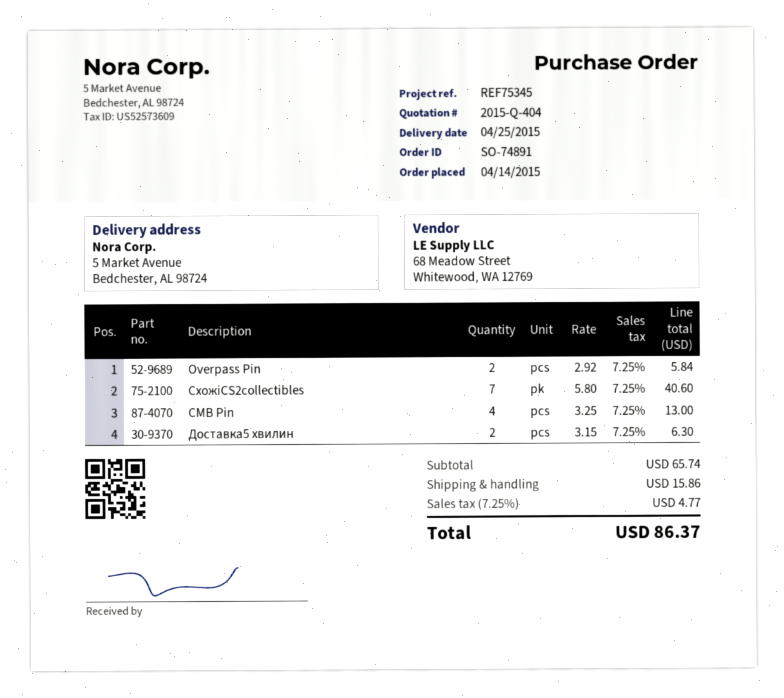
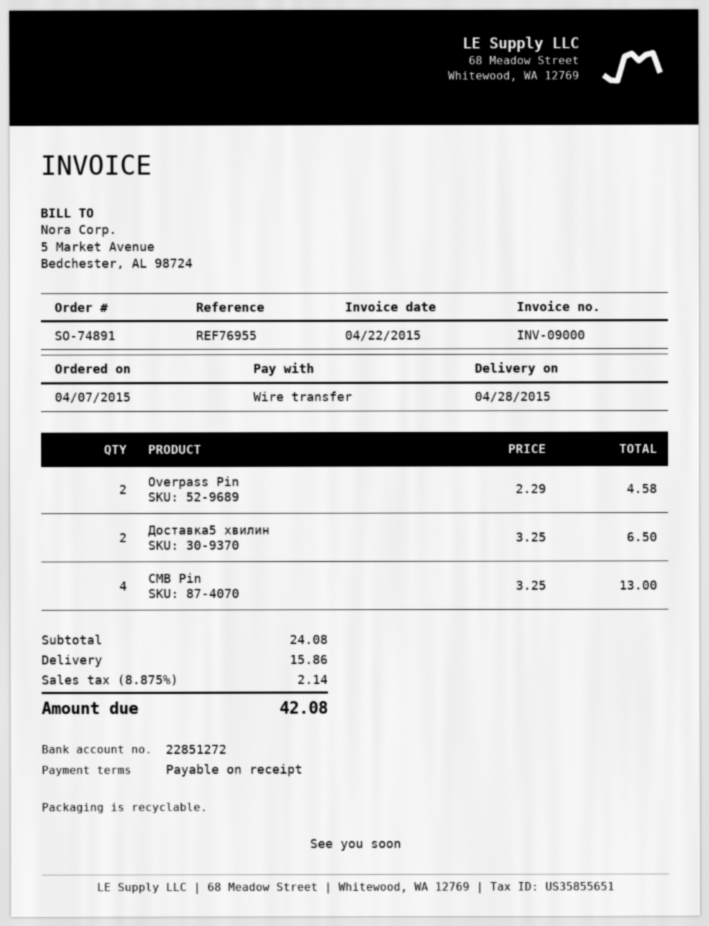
order date: 2015-04-14 -> 2015-04-07
delivery date: 2015-04-25 -> 2015-04-28
reference: REF75345 -> REF76955
Overpass Pin: 2 x 2.92 = 5.84 -> 2 x 2.29 = 4.58
СхожіCS2collectibles: 7 x 5.80 = 40.60 -> none
Доставка5 хвилин: 2 x 3.15 = 6.30 -> 2 x 3.25 = 6.50
subtotal: 65.74 -> 24.08
tax: 7.25% = 4.77 -> 8.875% = 2.14
total: 86.37 -> 42.08

